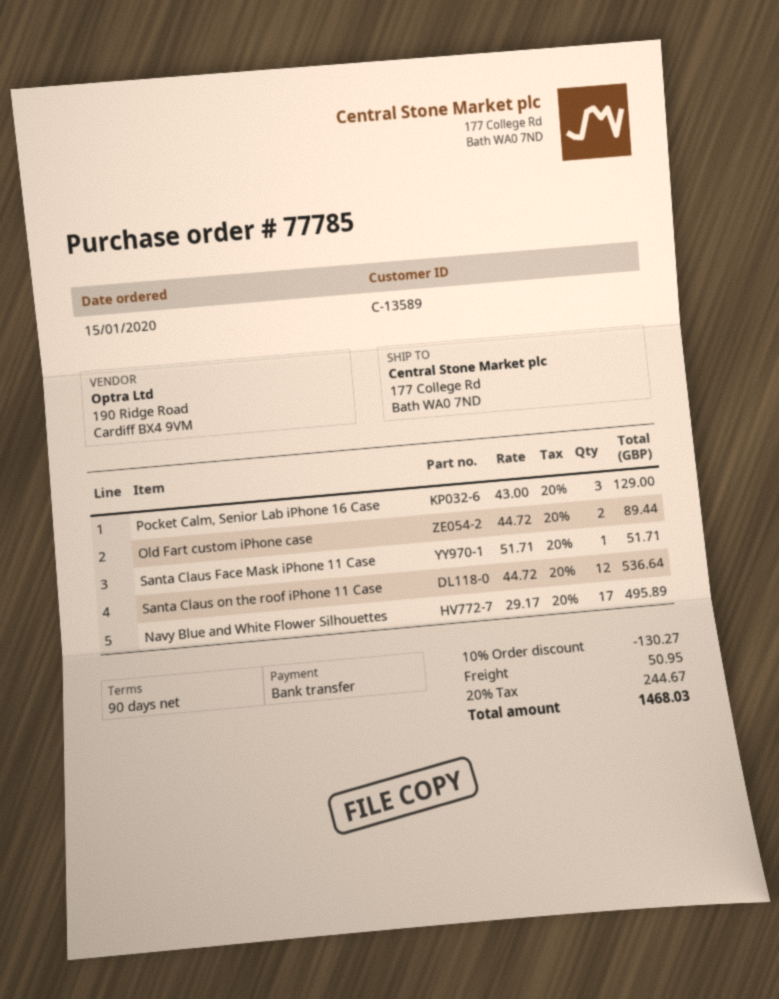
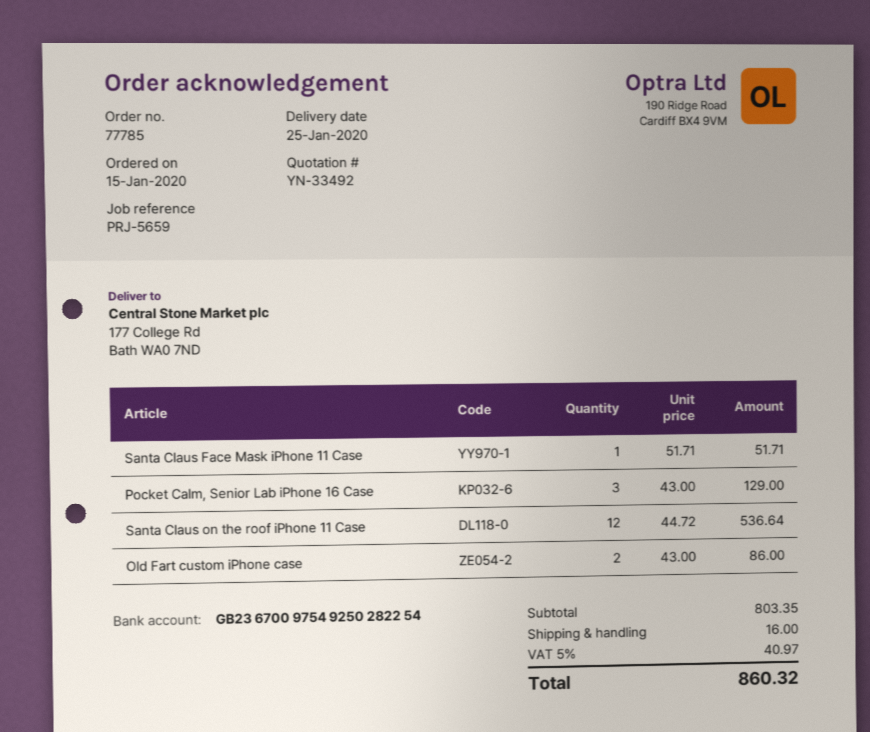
Old Fart custom iPhone case: 2 x 44.72 = 89.44 -> 2 x 43.00 = 86.00
Navy Blue and White Flower Silhouettes: 17 x 29.17 = 495.89 -> none
discount: 10% = 130.27 -> none
shipping: 50.95 -> 16.00
tax: 20% = 244.67 -> 5% = 40.97
total: 1468.03 -> 860.32

